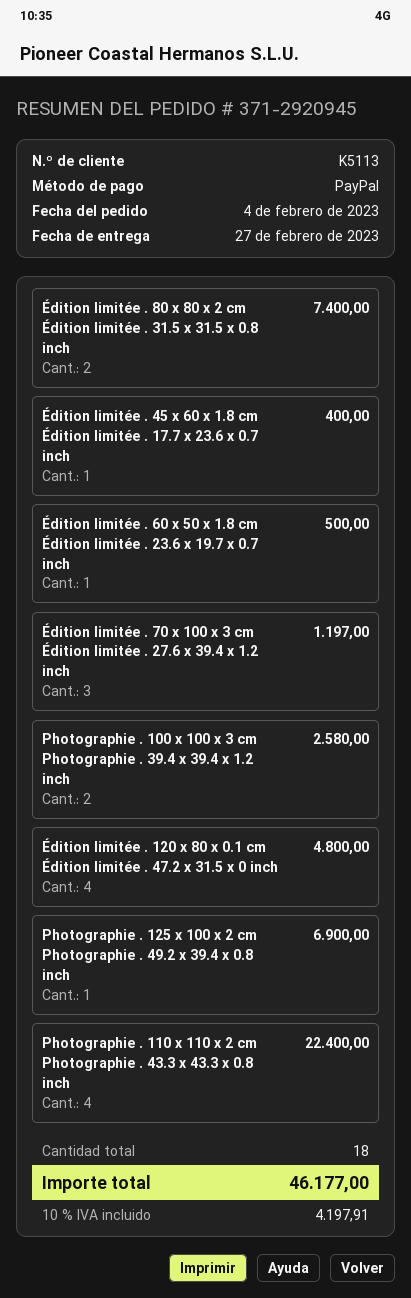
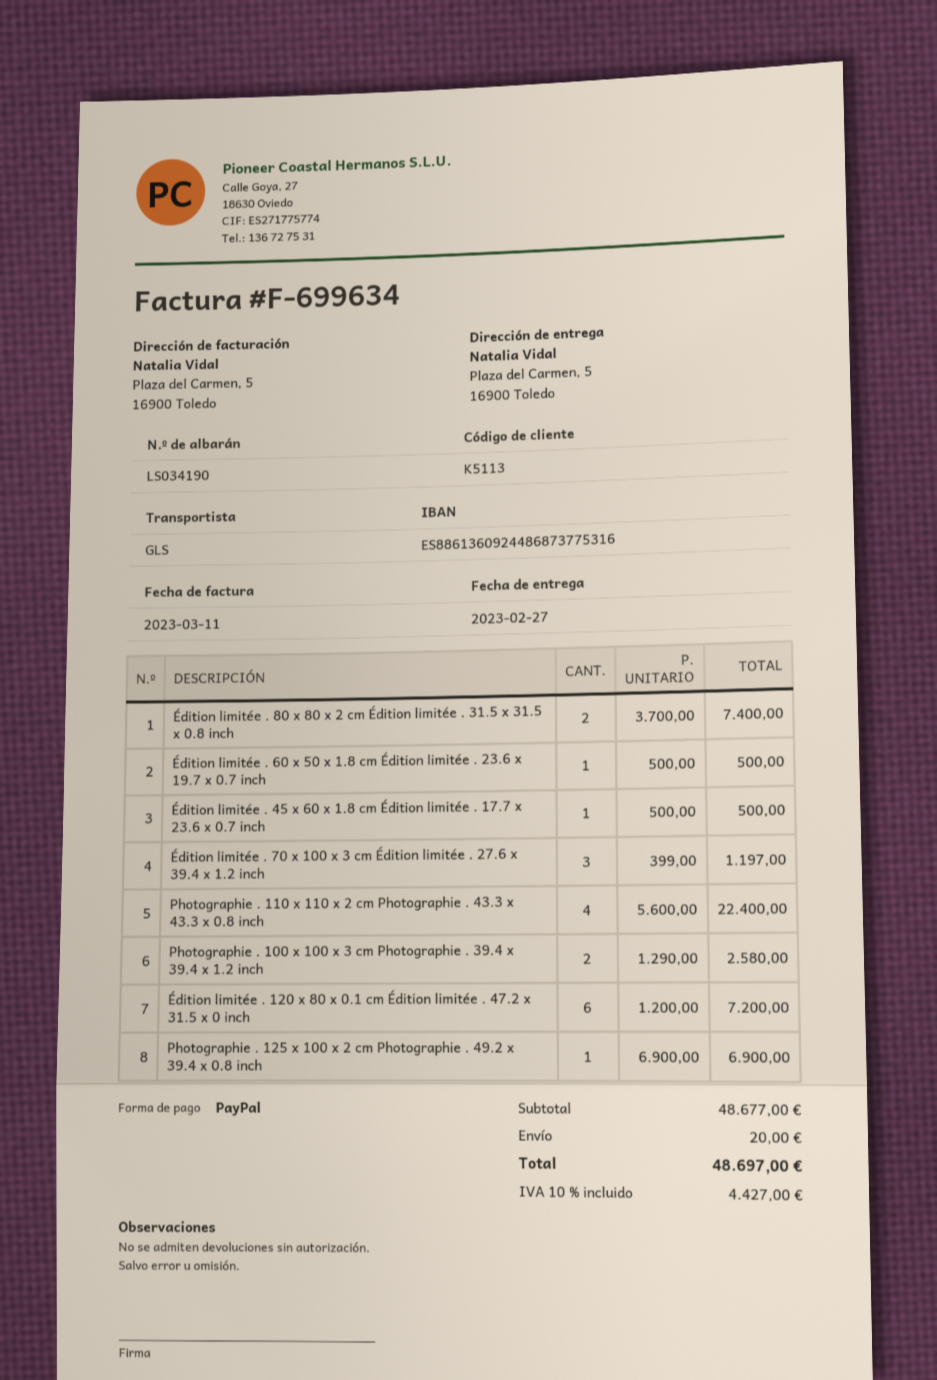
Édition limitée . 45 x 60 x 1.8 cm Édition limitée . 17.7 x 23.6 x 0.7 inch: 1 for 400.00 -> 1 for 500.00
Édition limitée . 120 x 80 x 0.1 cm Édition limitée . 47.2 x 31.5 x 0 inch: 4 for 4800.00 -> 6 for 7200.00
shipping: none -> 20.00
tax: 10% = 4197.91 -> 10% = 4427.00
total: 46177.00 -> 48697.00

